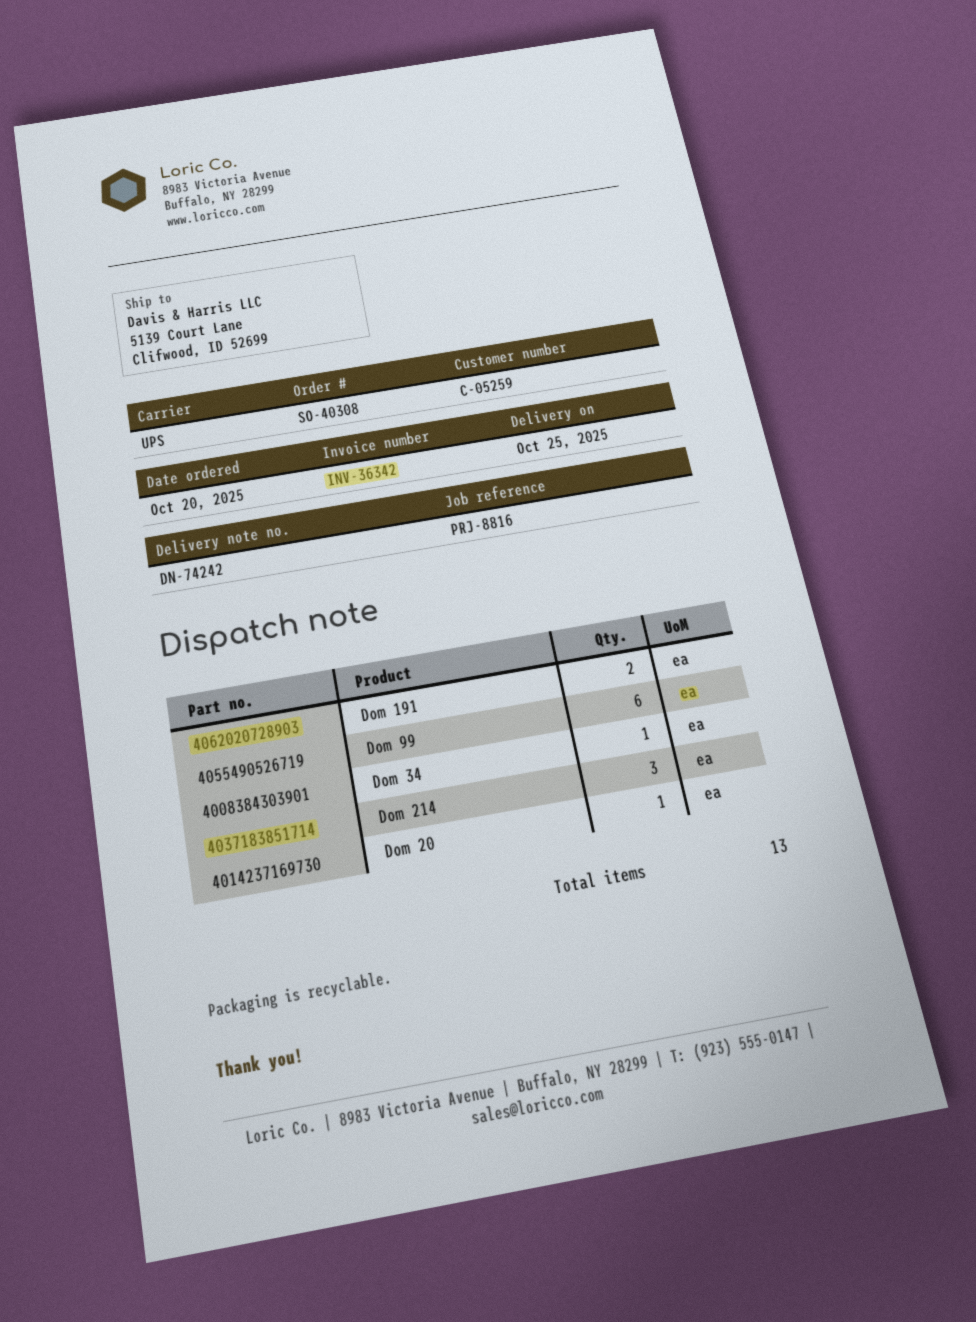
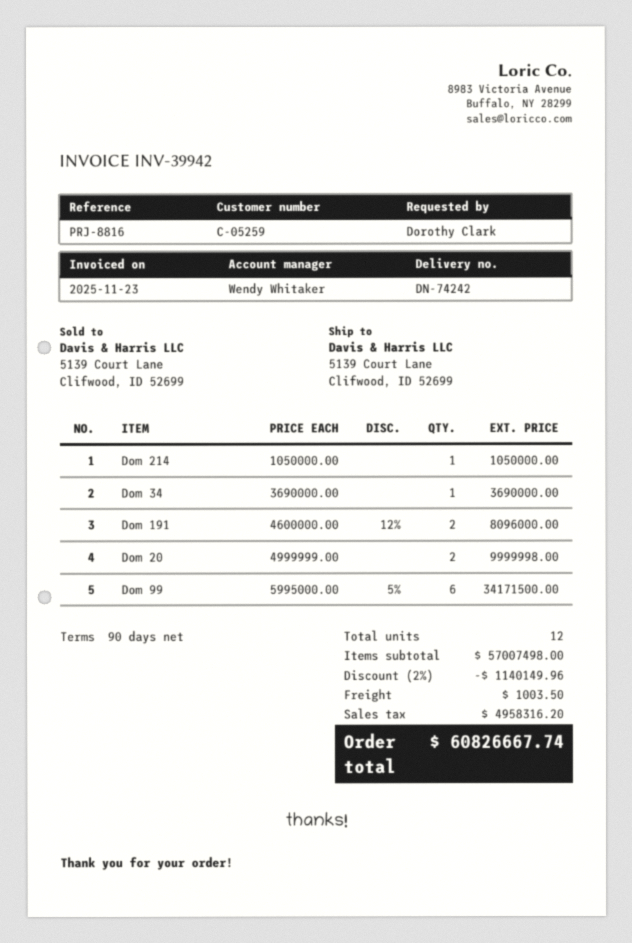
invoice number: INV-36342 -> INV-39942
Dom 214: 3 -> 1
Dom 20: 1 -> 2
total quantity: 13 -> 12

